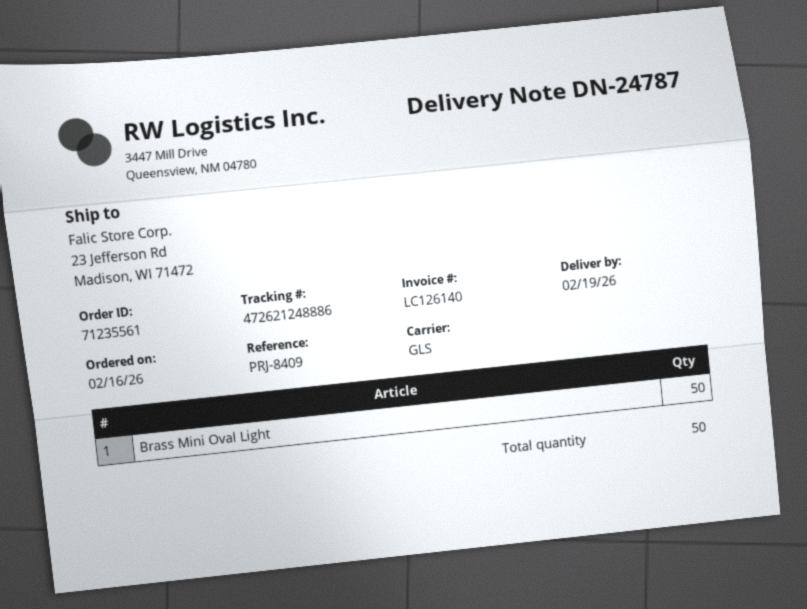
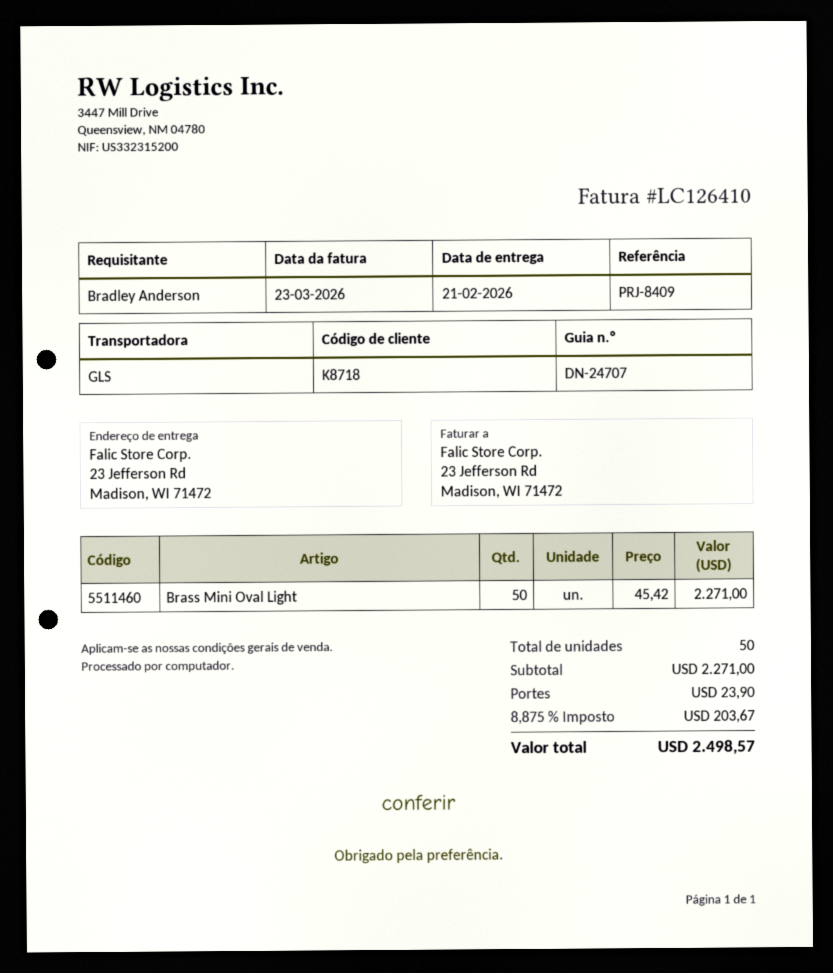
delivery note number: DN-24787 -> DN-24707
delivery date: 2026-02-19 -> 2026-02-21
invoice number: LC126140 -> LC126410

